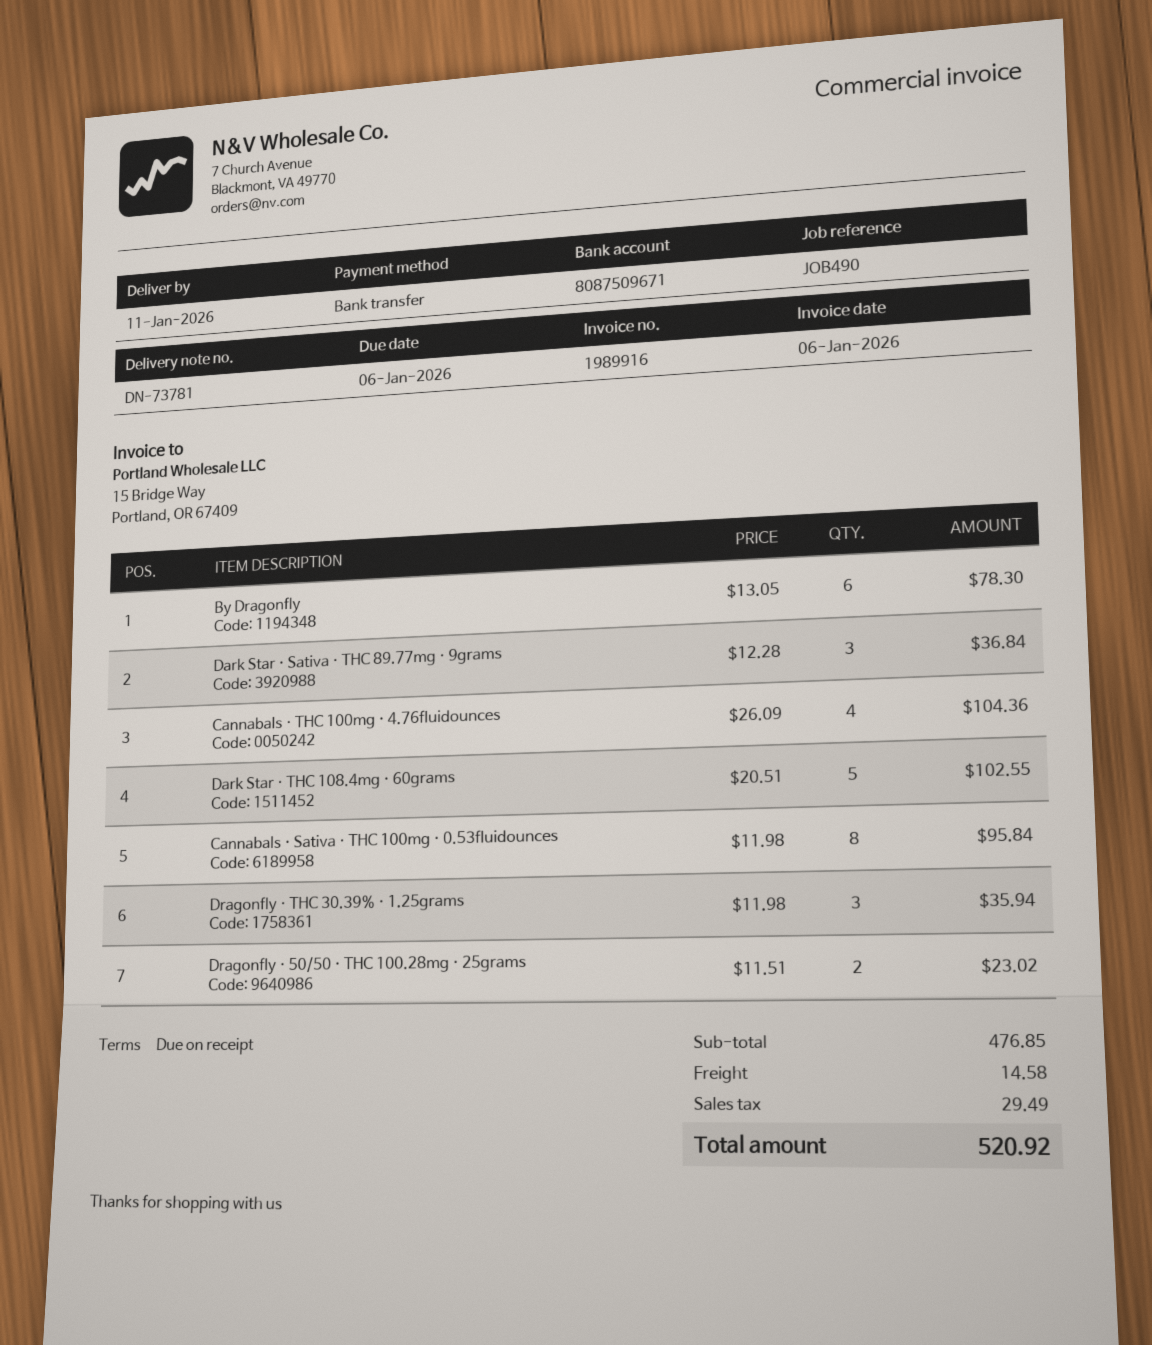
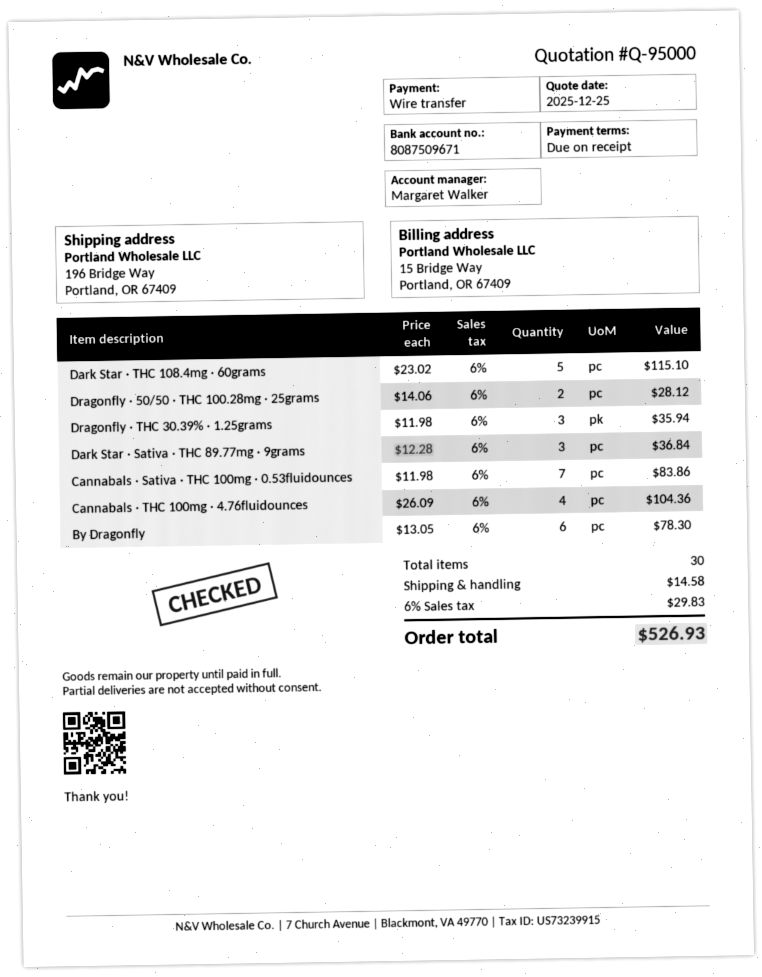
Dark Star · THC 108.4mg · 60grams: 5 x 20.51 = 102.55 -> 5 x 23.02 = 115.10
Cannabals · Sativa · THC 100mg · 0.53fluidounces: 8 x 11.98 = 95.84 -> 7 x 11.98 = 83.86
Dragonfly · 50/50 · THC 100.28mg · 25grams: 2 x 11.51 = 23.02 -> 2 x 14.06 = 28.12
tax: 29.49 -> 29.83
total: 520.92 -> 526.93

